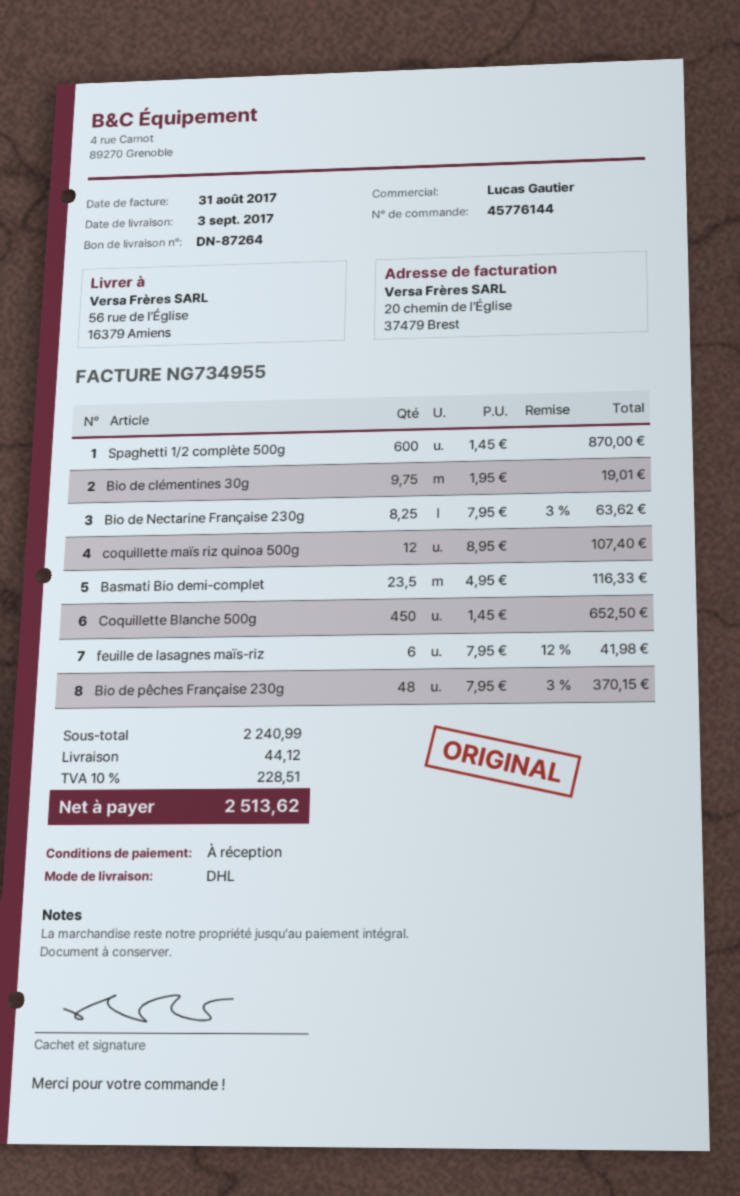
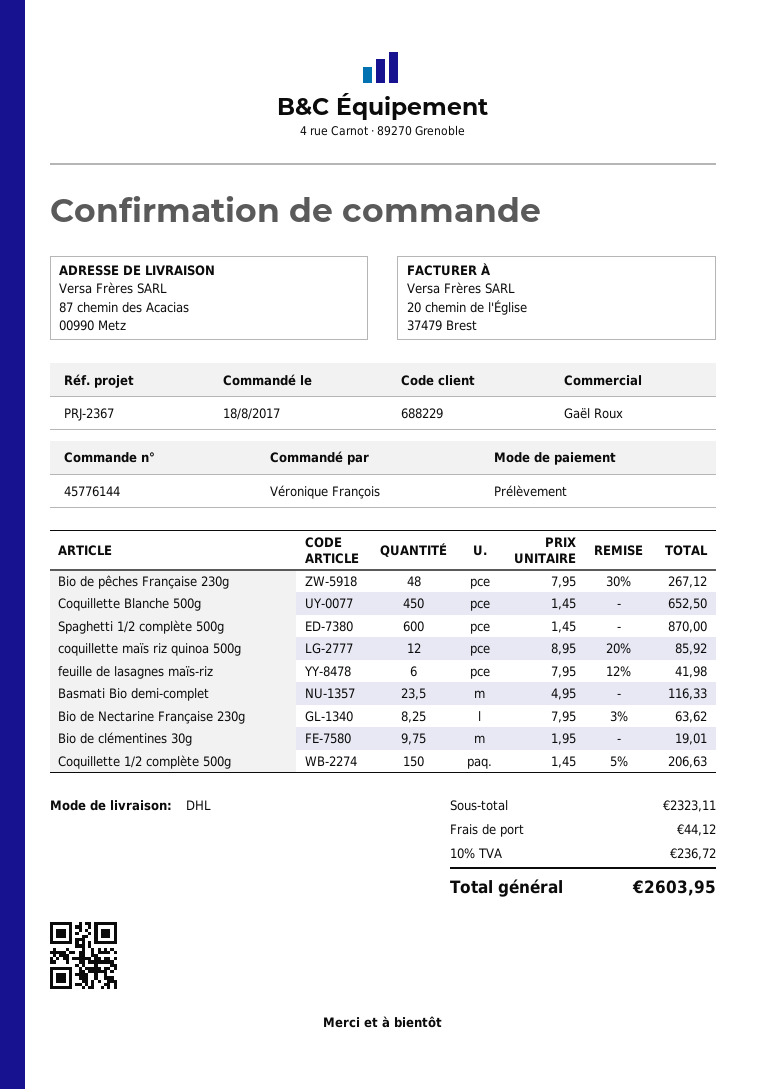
sales rep: Lucas Gautier -> Gaël Roux
ship to: 56 rue de l'Église, 16379 Amiens -> 87 chemin des Acacias, 00990 Metz
coquillette maïs riz quinoa 500g: 12 x 8.95 = 107.40 -> 12 x 8.95 - 20% = 85.92
Bio de pêches Française 230g: 48 x 7.95 - 3% = 370.15 -> 48 x 7.95 - 30% = 267.12
Coquillette 1/2 complète 500g: none -> 150 x 1.45 - 5% = 206.63
subtotal: 2240.99 -> 2323.11
tax: 10% = 228.51 -> 10% = 236.72
total: 2513.62 -> 2603.95

